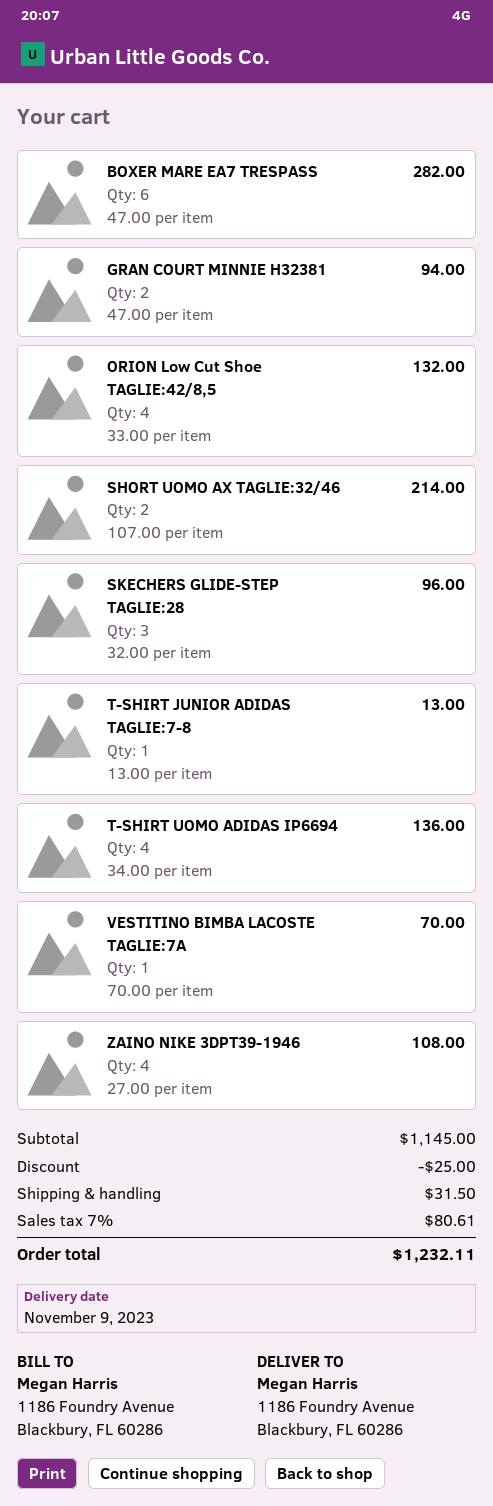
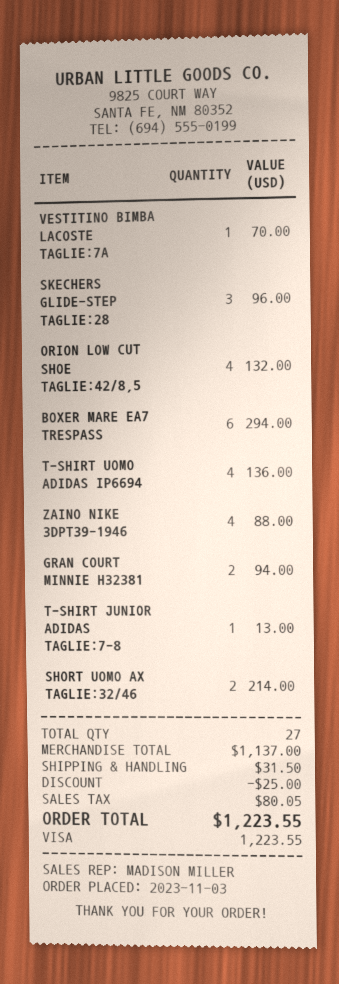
BOXER MARE EA7 TRESPASS: 6 for 282.00 -> 6 for 294.00
ZAINO NIKE 3DPT39-1946: 4 for 108.00 -> 4 for 88.00
subtotal: 1145.00 -> 1137.00
tax: 80.61 -> 80.05
total: 1232.11 -> 1223.55

